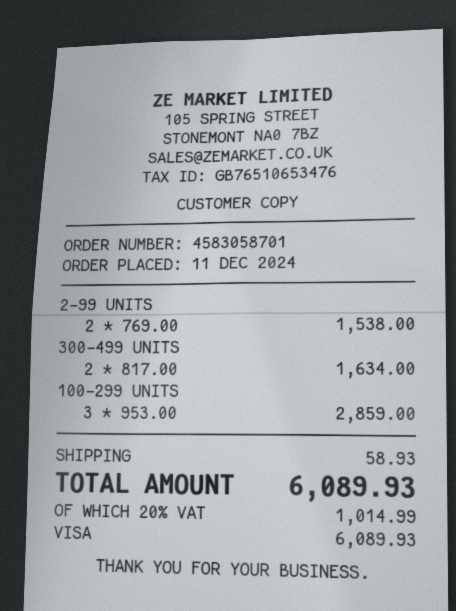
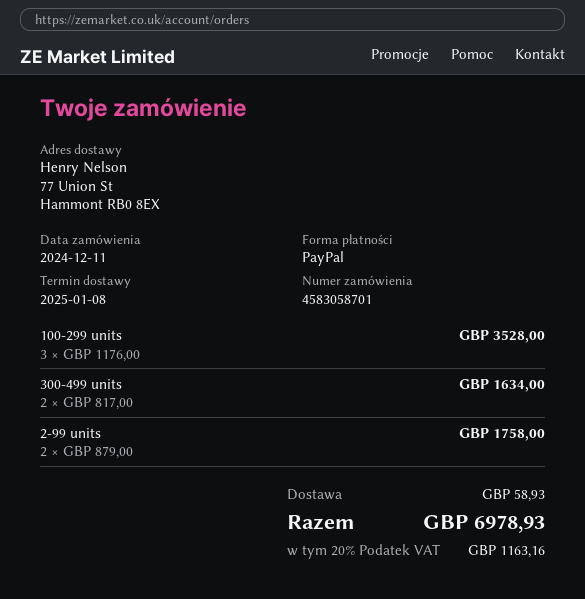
payment method: Visa -> PayPal
2-99 UNITS: 2 x 769.00 = 1538.00 -> 2 x 879.00 = 1758.00
100-299 UNITS: 3 x 953.00 = 2859.00 -> 3 x 1176.00 = 3528.00
tax: 20% = 1014.99 -> 20% = 1163.16
total: 6089.93 -> 6978.93

